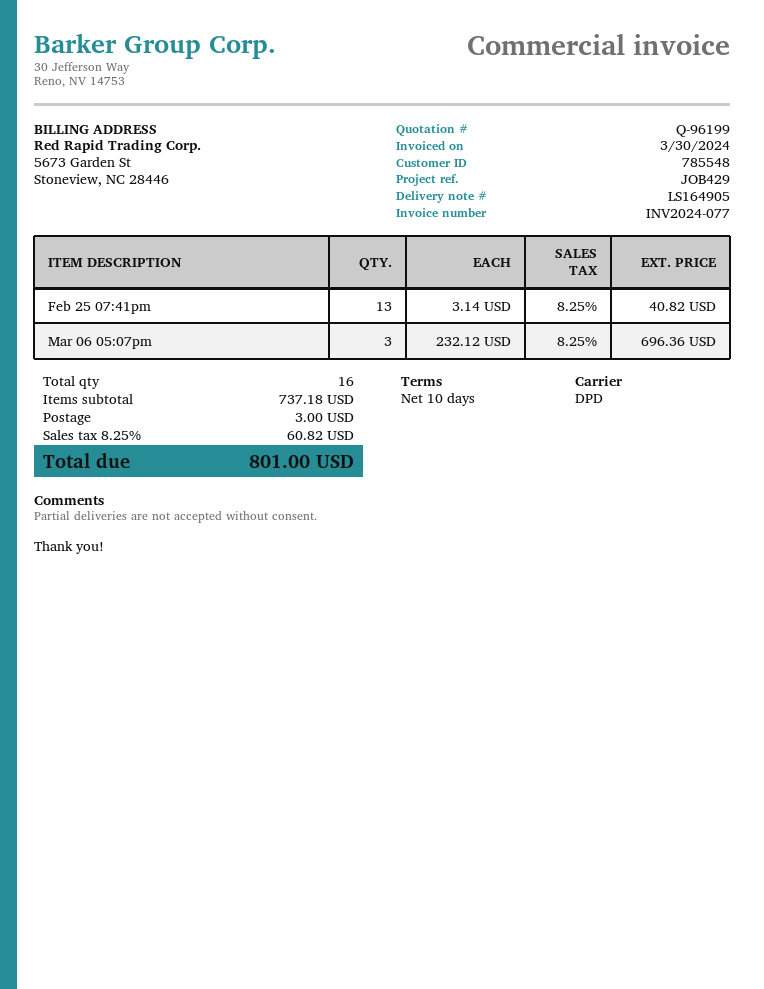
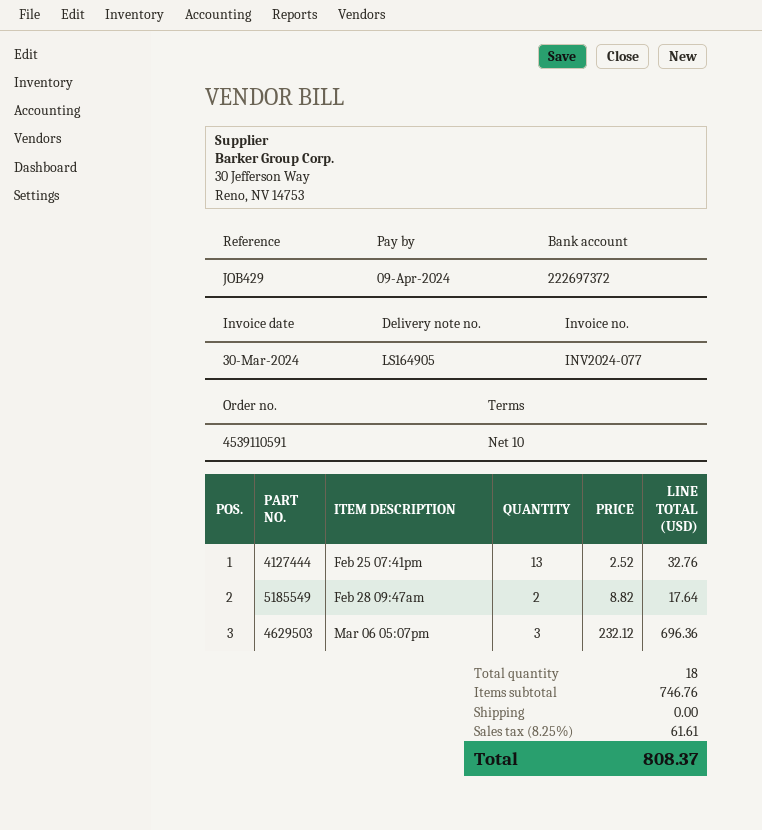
Feb 25 07:41pm: 13 x 3.14 = 40.82 -> 13 x 2.52 = 32.76
Feb 28 09:47am: none -> 2 x 8.82 = 17.64
total quantity: 16 -> 18
subtotal: 737.18 -> 746.76
shipping: 3.00 -> 0.00
tax: 8.25% = 60.82 -> 8.25% = 61.61
total: 801.00 -> 808.37

